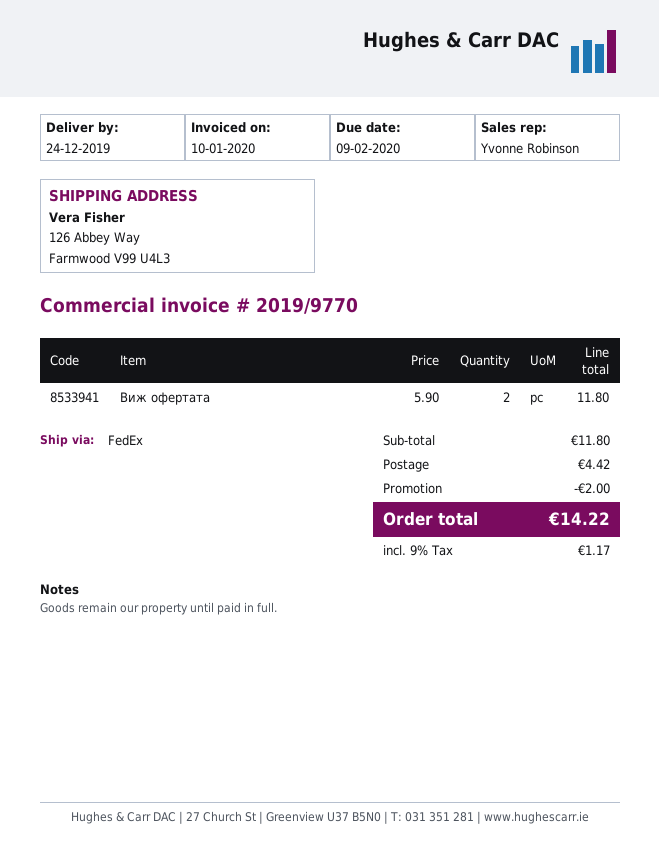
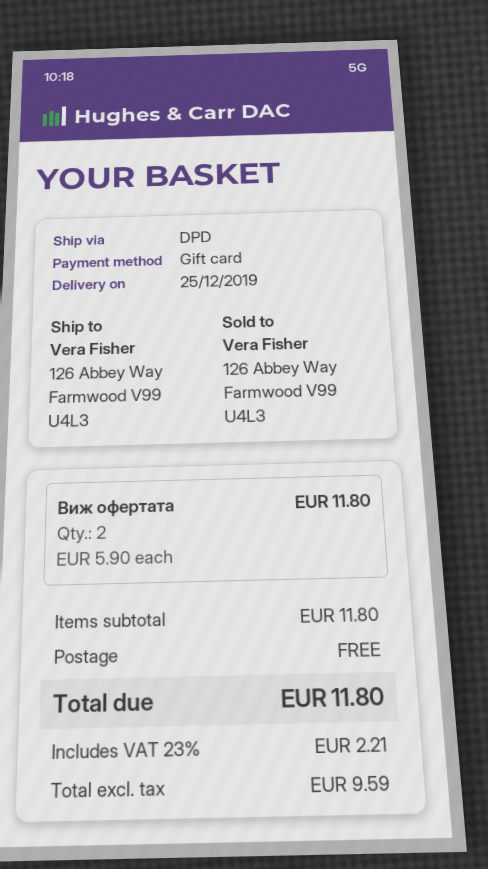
delivery date: 2019-12-24 -> 2019-12-25
shipping method: FedEx -> DPD
discount: 2.00 -> none
shipping: 4.42 -> 0.00
tax: 9% = 1.17 -> 23% = 2.21
total: 14.22 -> 11.80

